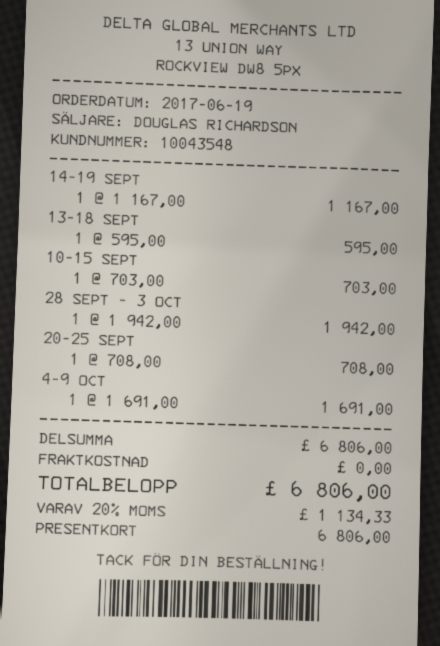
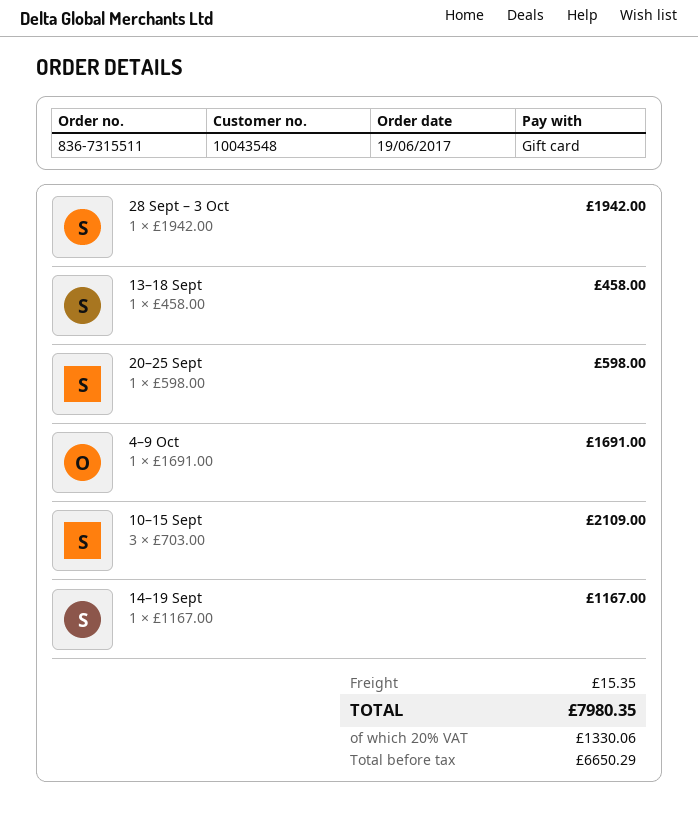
13–18 SEPT: 1 x 595.00 = 595.00 -> 1 x 458.00 = 458.00
10–15 SEPT: 1 x 703.00 = 703.00 -> 3 x 703.00 = 2109.00
20–25 SEPT: 1 x 708.00 = 708.00 -> 1 x 598.00 = 598.00
shipping: 0.00 -> 15.35
tax: 20% = 1134.33 -> 20% = 1330.06
total: 6806.00 -> 7980.35

